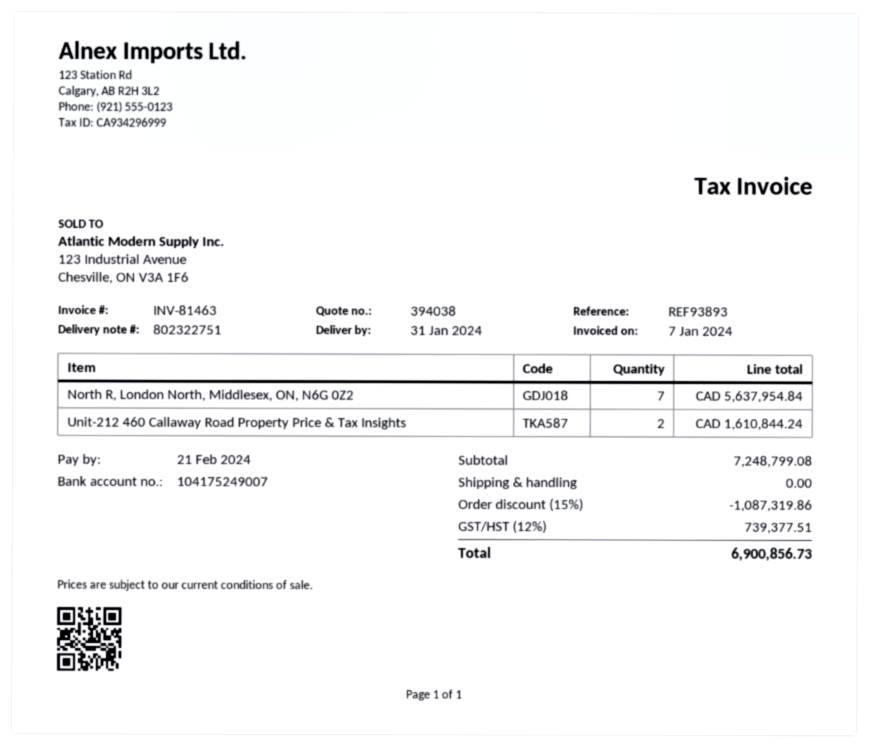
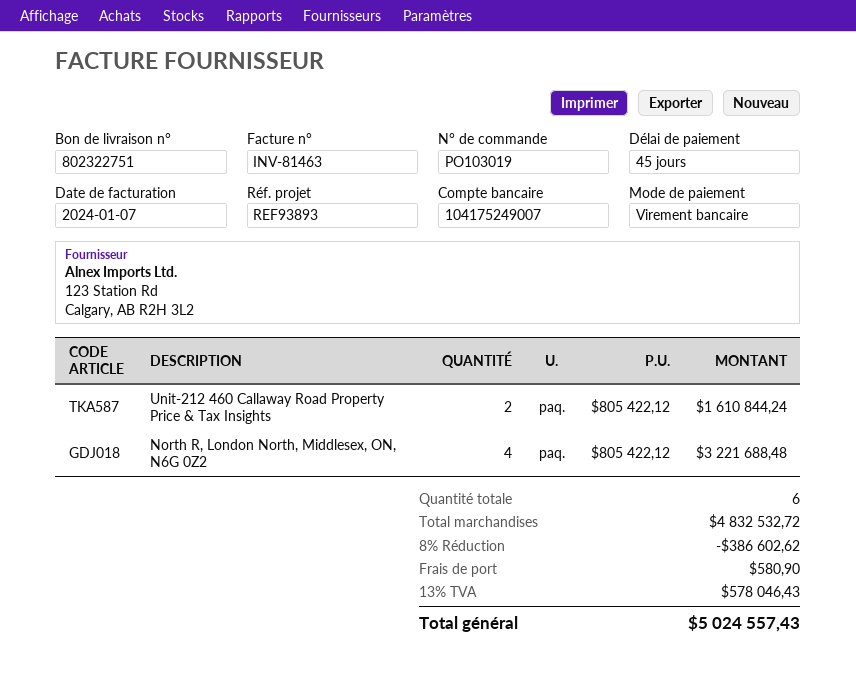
North R, London North, Middlesex, ON, N6G 0Z2: 7 for 5637954.84 -> 4 for 3221688.48
subtotal: 7248799.08 -> 4832532.72
discount: 15% = 1087319.86 -> 8% = 386602.62
shipping: 0.00 -> 580.90
tax: 12% = 739377.51 -> 13% = 578046.43
total: 6900856.73 -> 5024557.43

